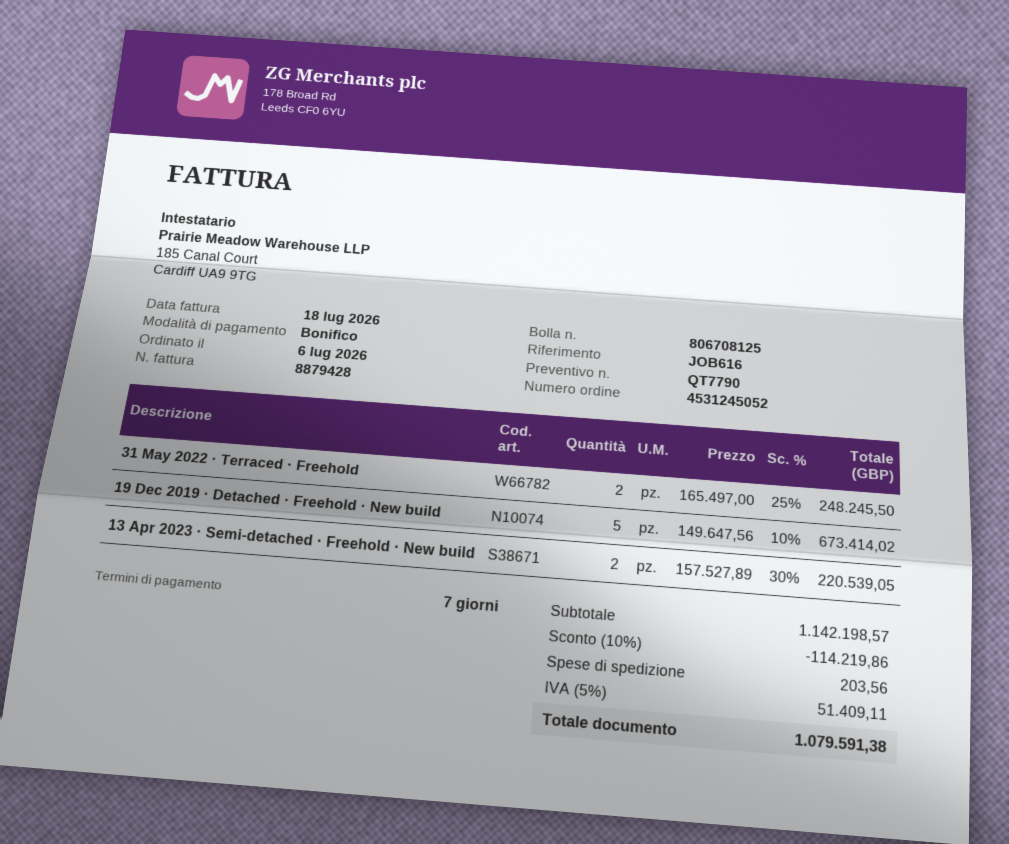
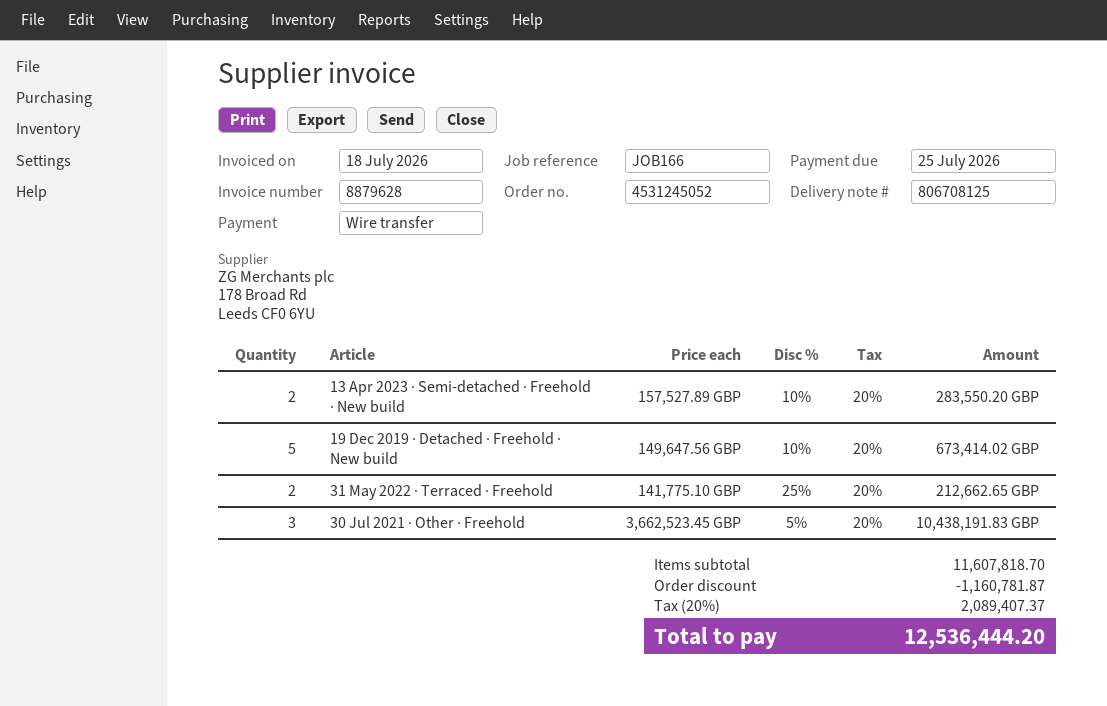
invoice number: 8879428 -> 8879628
reference: JOB616 -> JOB166
31 May 2022 · Terraced · Freehold: 2 x 165497.00 - 25% = 248245.50 -> 2 x 141775.10 - 25% = 212662.65
13 Apr 2023 · Semi-detached · Freehold · New build: 2 x 157527.89 - 30% = 220539.05 -> 2 x 157527.89 - 10% = 283550.20
30 Jul 2021 · Other · Freehold: none -> 3 x 3662523.45 - 5% = 10438191.83
subtotal: 1142198.57 -> 11607818.70
discount: 114219.86 -> 1160781.87
shipping: 203.56 -> none
tax: 5% = 51409.11 -> 20% = 2089407.37
total: 1079591.38 -> 12536444.20

